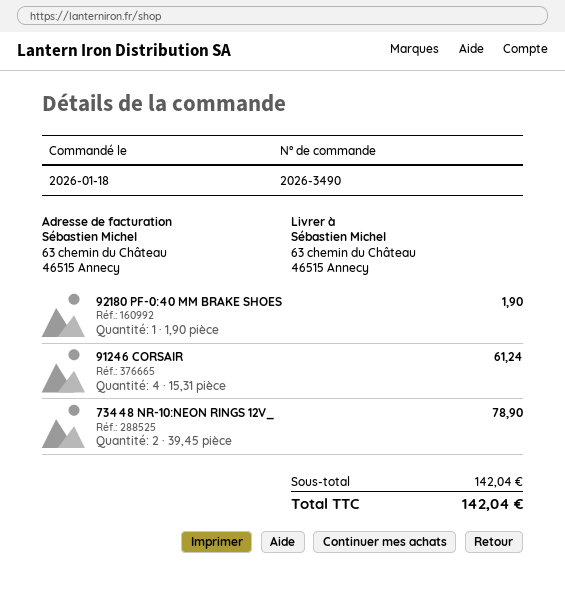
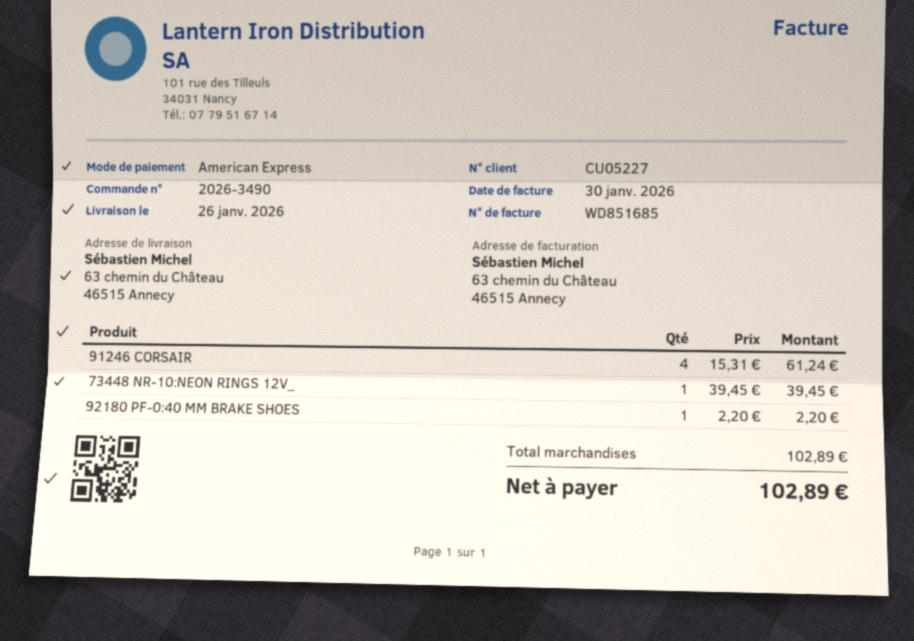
92180 PF-0:40 MM BRAKE SHOES: 1 x 1.90 = 1.90 -> 1 x 2.20 = 2.20
73448 NR-10:NEON RINGS 12V_: 2 x 39.45 = 78.90 -> 1 x 39.45 = 39.45
subtotal: 142.04 -> 102.89
total: 142.04 -> 102.89

